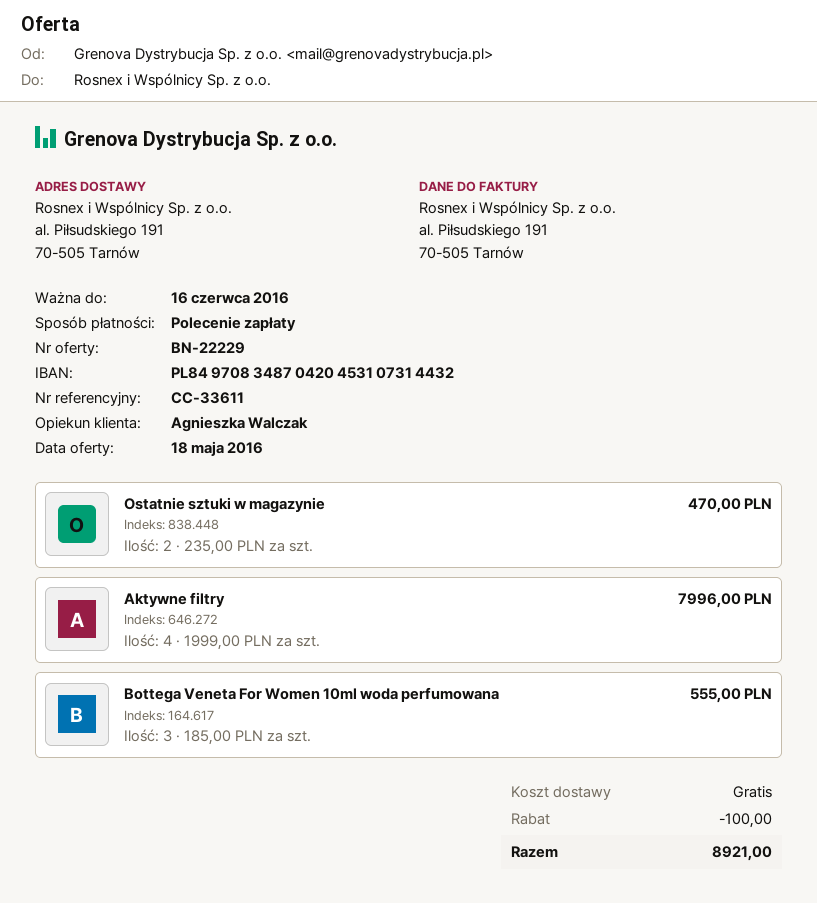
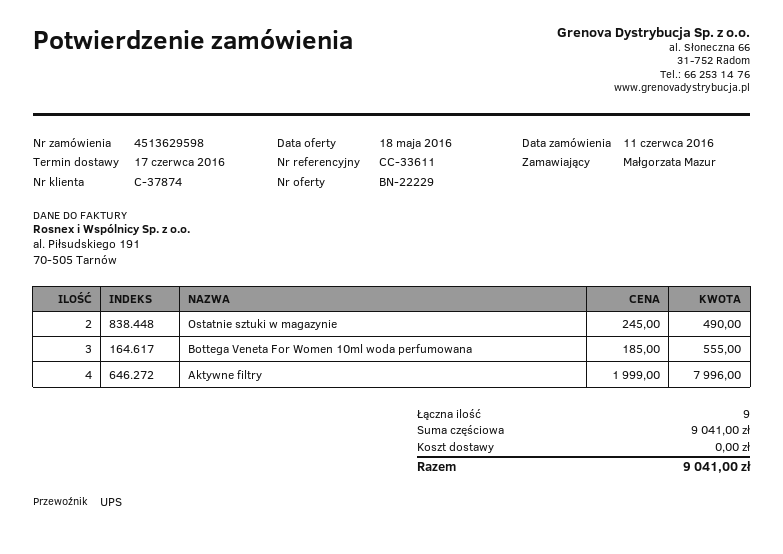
Ostatnie sztuki w magazynie: 2 x 235.00 = 470.00 -> 2 x 245.00 = 490.00
discount: 100.00 -> none
total: 8921.00 -> 9041.00

